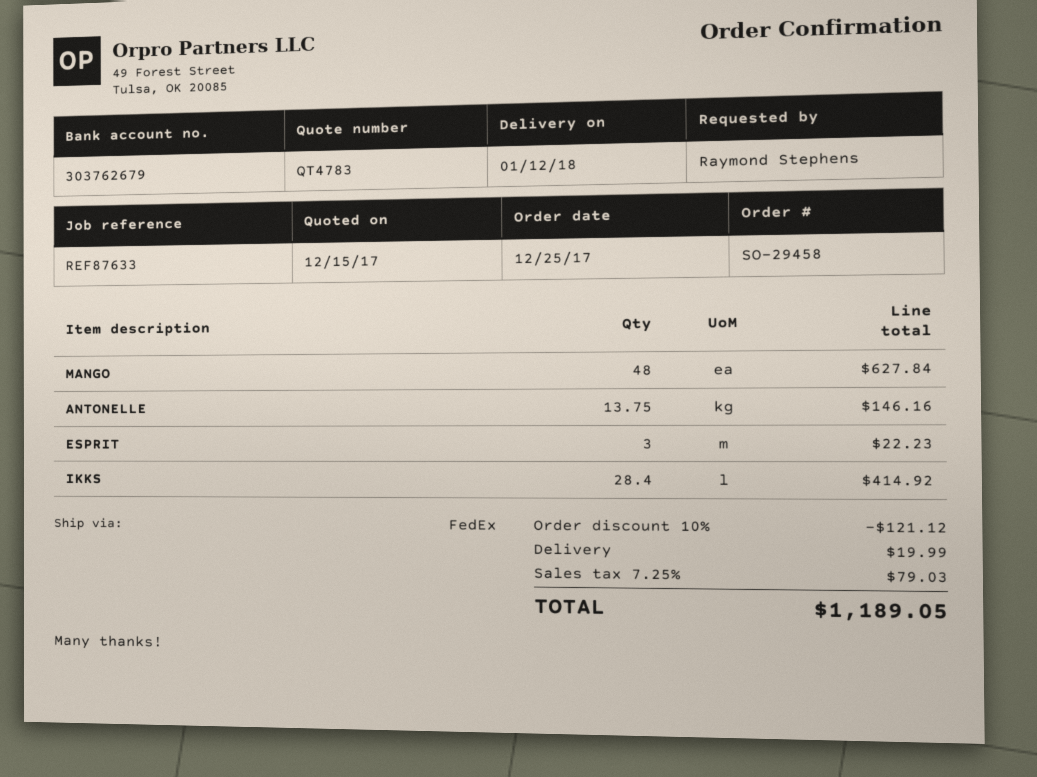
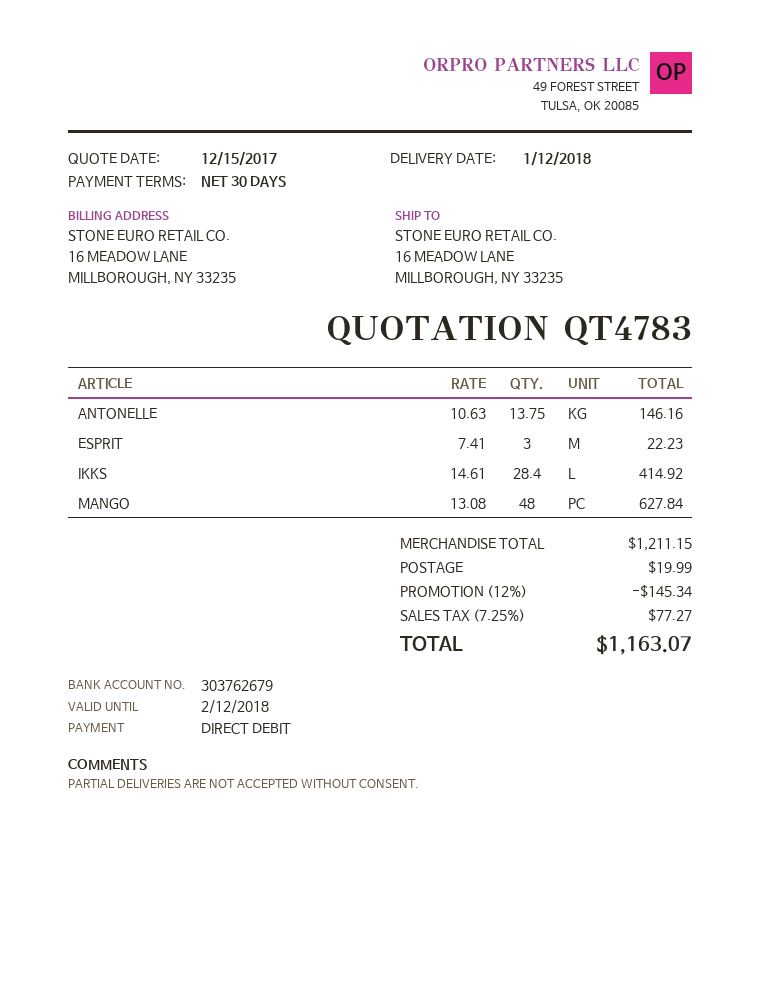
discount: 10% = 121.12 -> 12% = 145.34
tax: 7.25% = 79.03 -> 7.25% = 77.27
total: 1189.05 -> 1163.07

